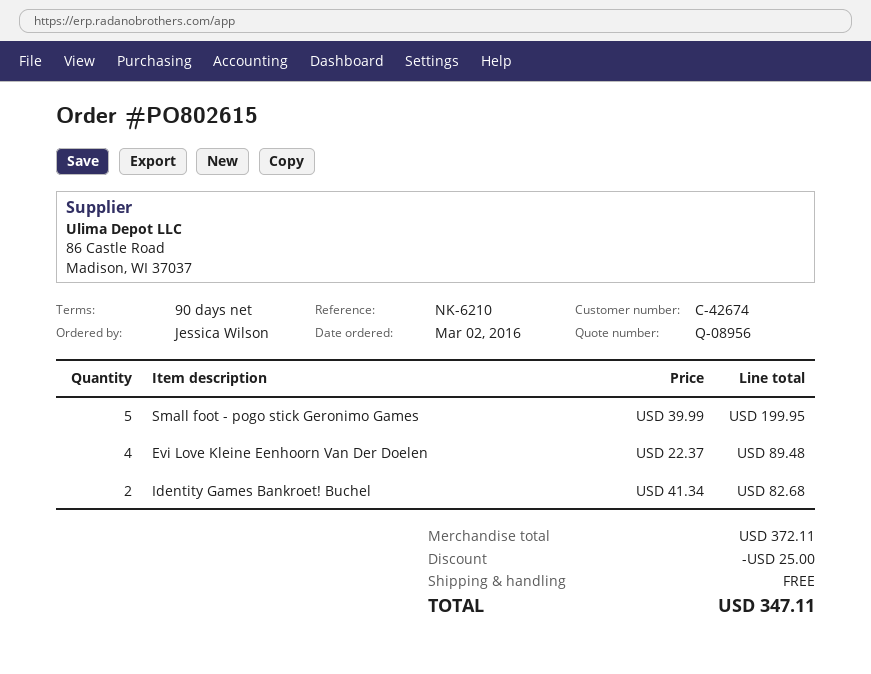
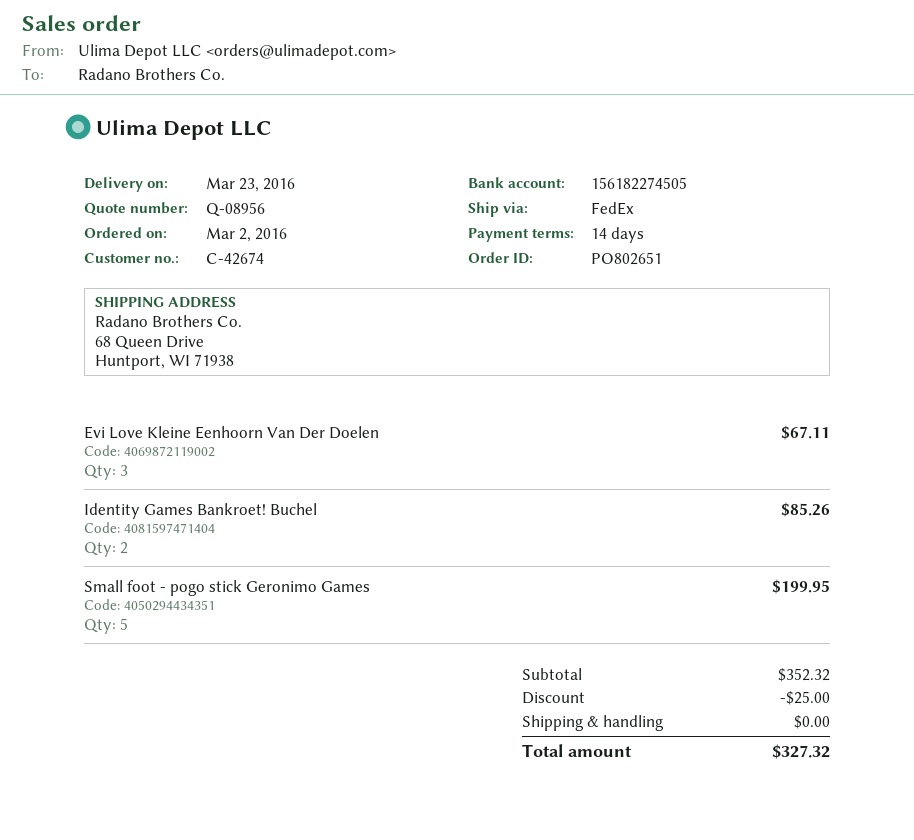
order number: PO802615 -> PO802651
payment terms: 90 days -> 14 days
Evi Love Kleine Eenhoorn Van Der Doelen: 4 for 89.48 -> 3 for 67.11
Identity Games Bankroet! Buchel: 2 for 82.68 -> 2 for 85.26
subtotal: 372.11 -> 352.32
total: 347.11 -> 327.32

